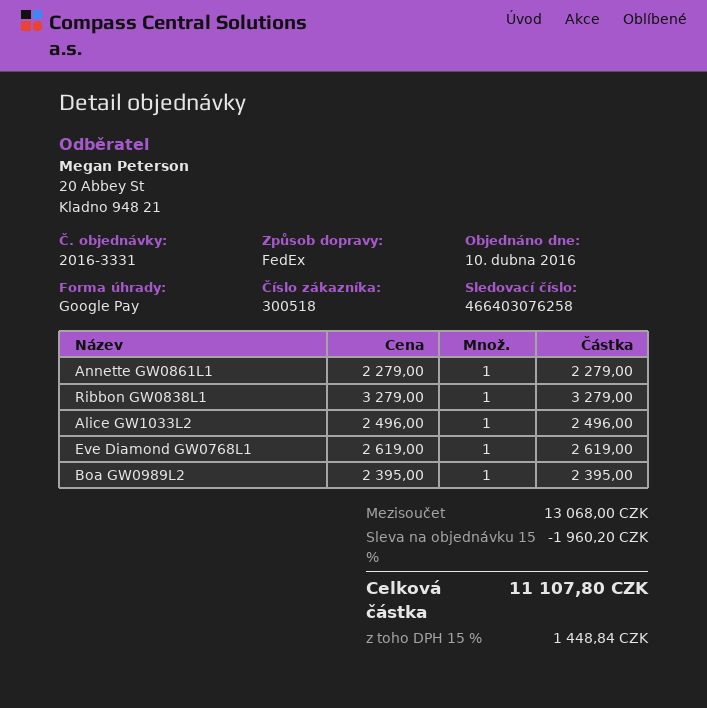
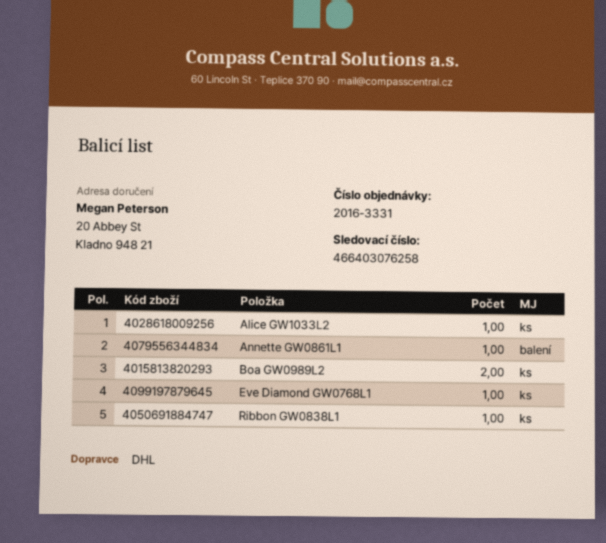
shipping method: FedEx -> DHL
Boa GW0989L2: 1 -> 2

